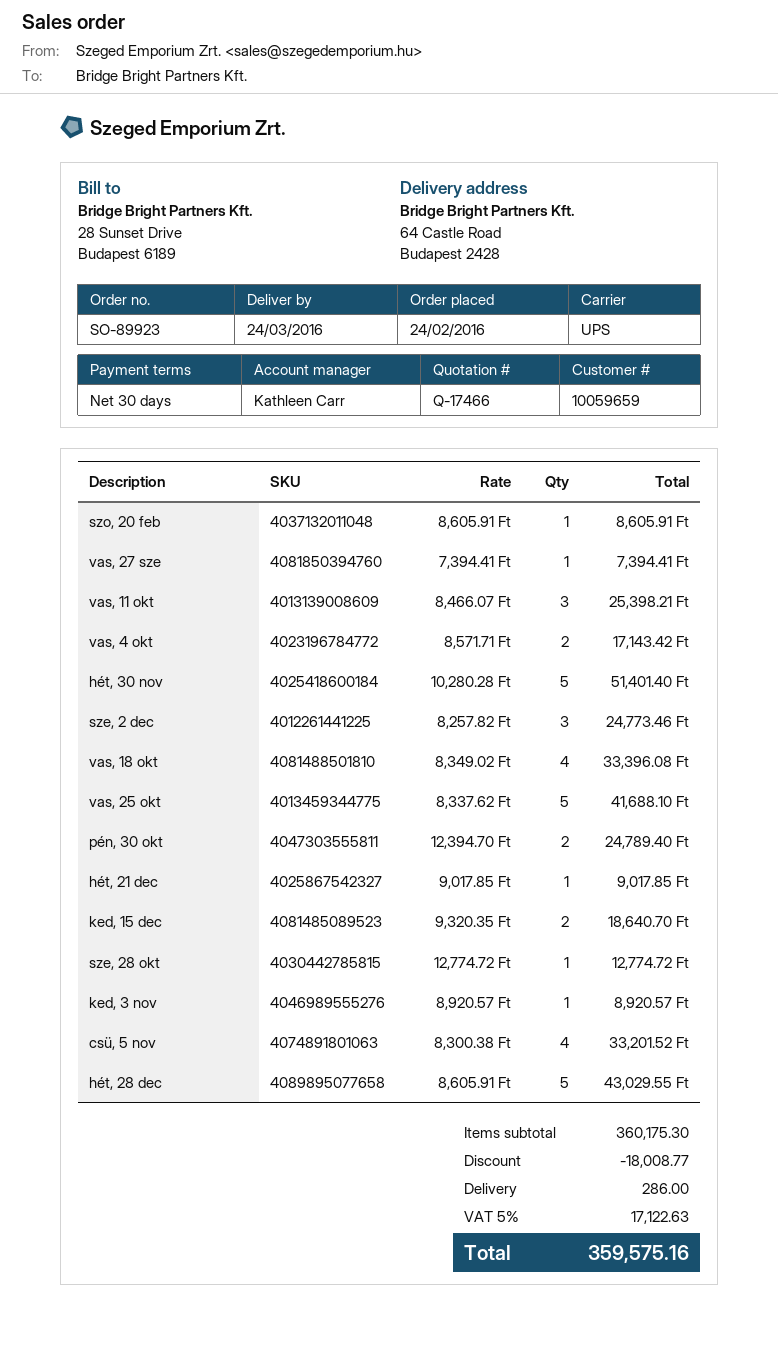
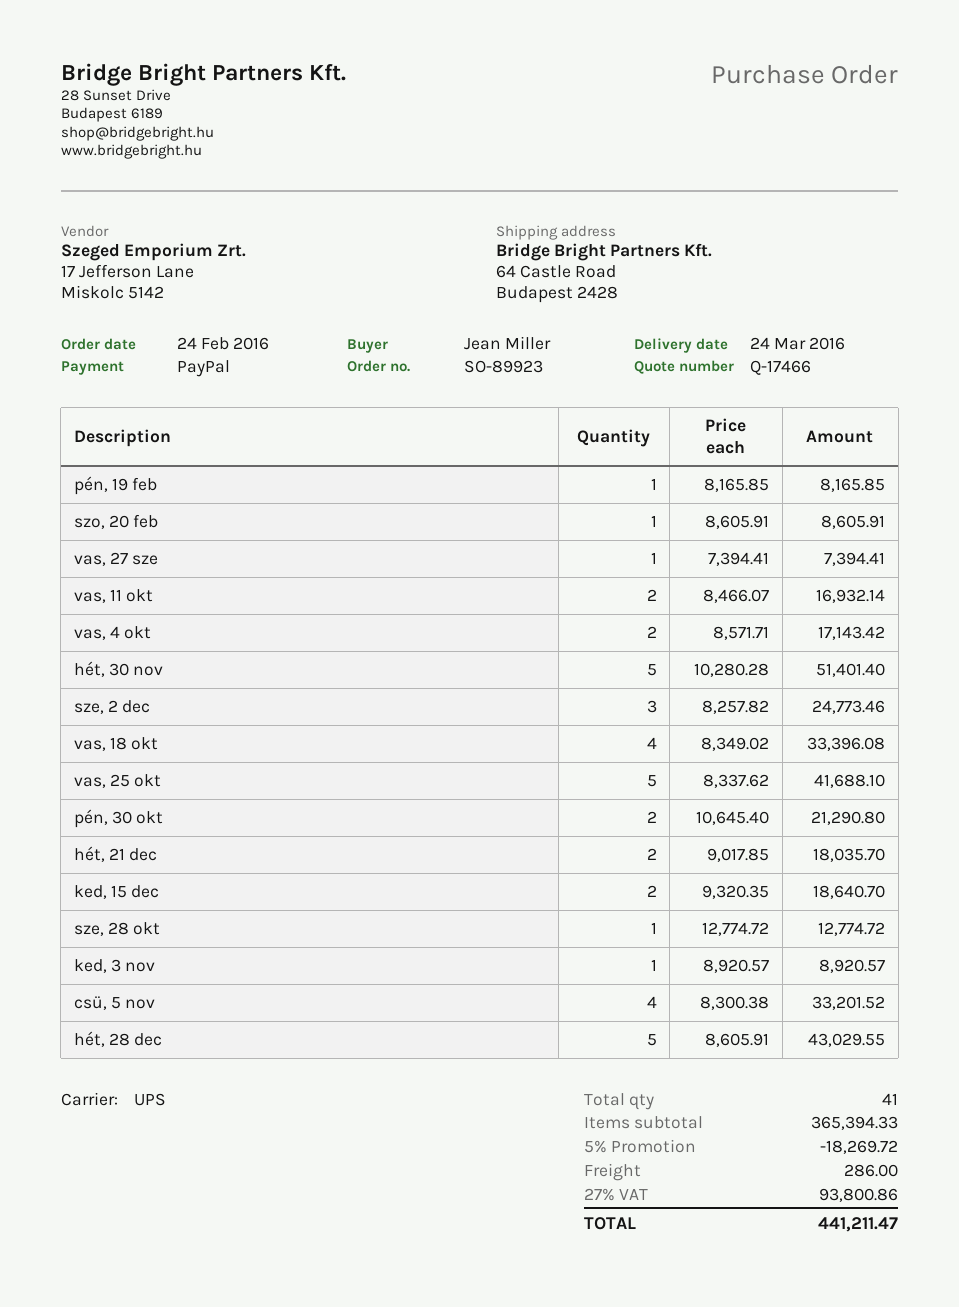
vas, 11 okt: 3 x 8466.07 = 25398.21 -> 2 x 8466.07 = 16932.14
pén, 30 okt: 2 x 12394.70 = 24789.40 -> 2 x 10645.40 = 21290.80
hét, 21 dec: 1 x 9017.85 = 9017.85 -> 2 x 9017.85 = 18035.70
pén, 19 feb: none -> 1 x 8165.85 = 8165.85
subtotal: 360175.30 -> 365394.33
discount: 18008.77 -> 18269.72
tax: 5% = 17122.63 -> 27% = 93800.86
total: 359575.16 -> 441211.47

